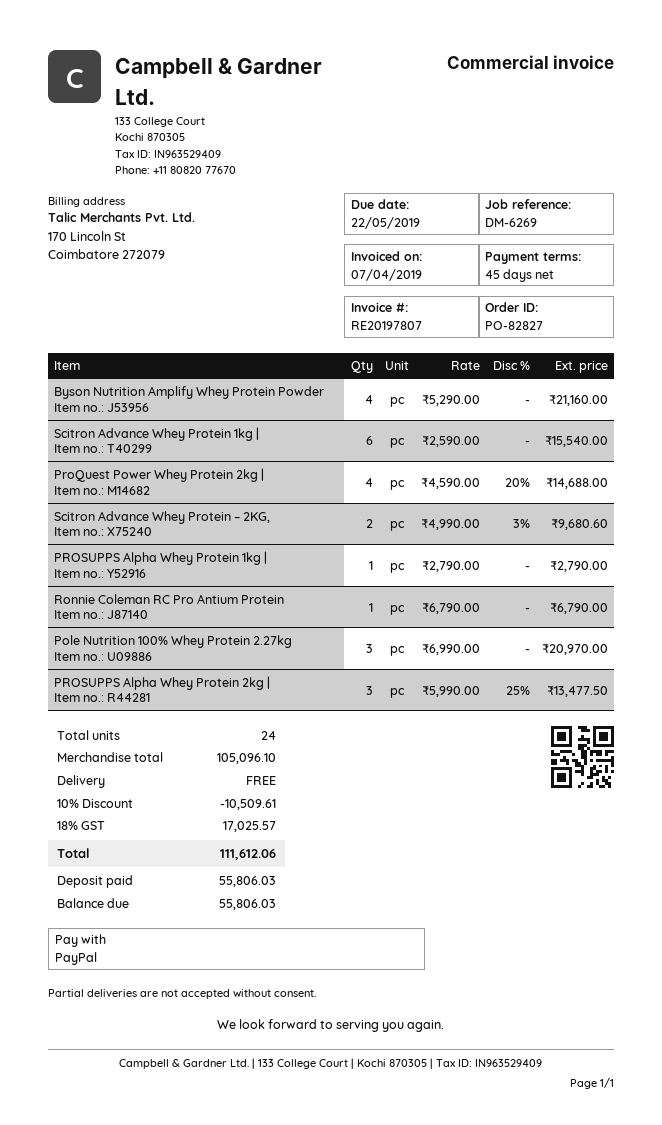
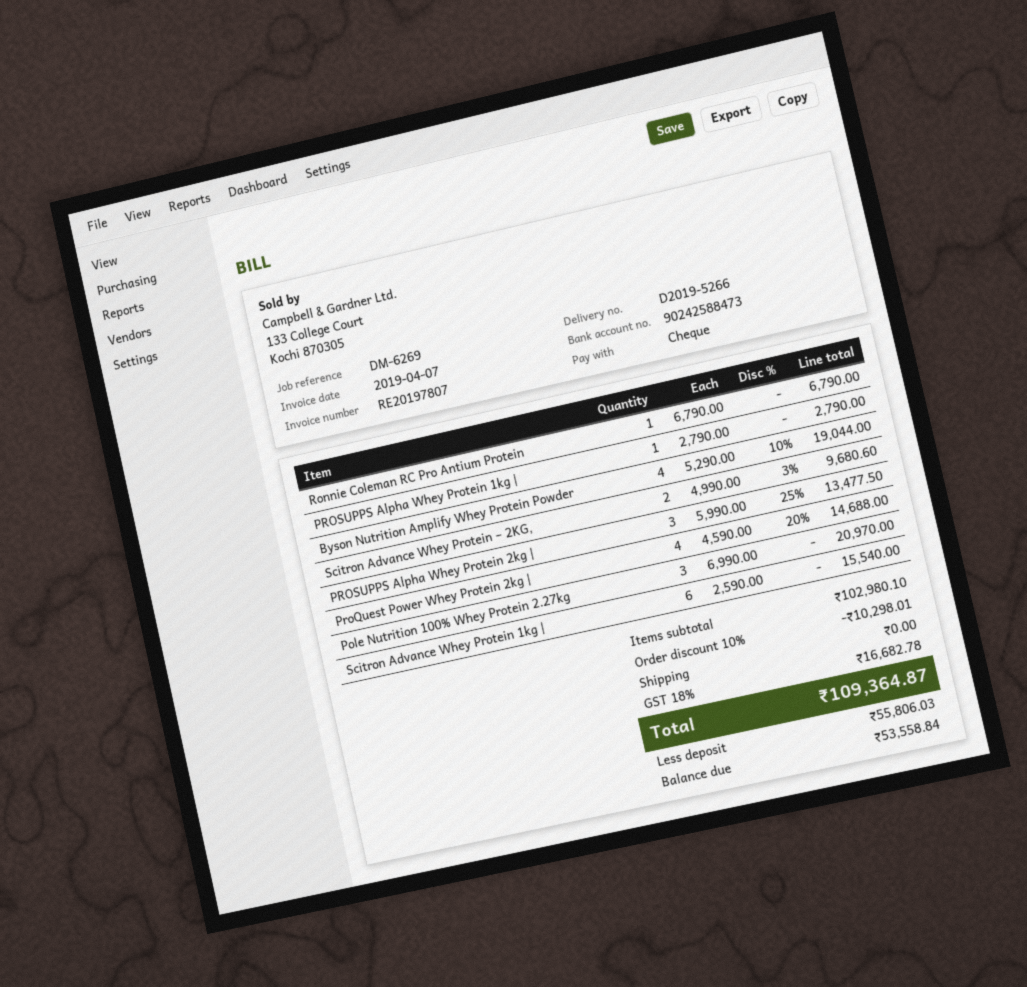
payment method: PayPal -> cheque
Byson Nutrition Amplify Whey Protein Powder: 4 x 5290.00 = 21160.00 -> 4 x 5290.00 - 10% = 19044.00
subtotal: 105096.10 -> 102980.10
discount: 10% = 10509.61 -> 10% = 10298.01
tax: 18% = 17025.57 -> 18% = 16682.78
total: 111612.06 -> 109364.87
balance: 55806.03 -> 53558.84

